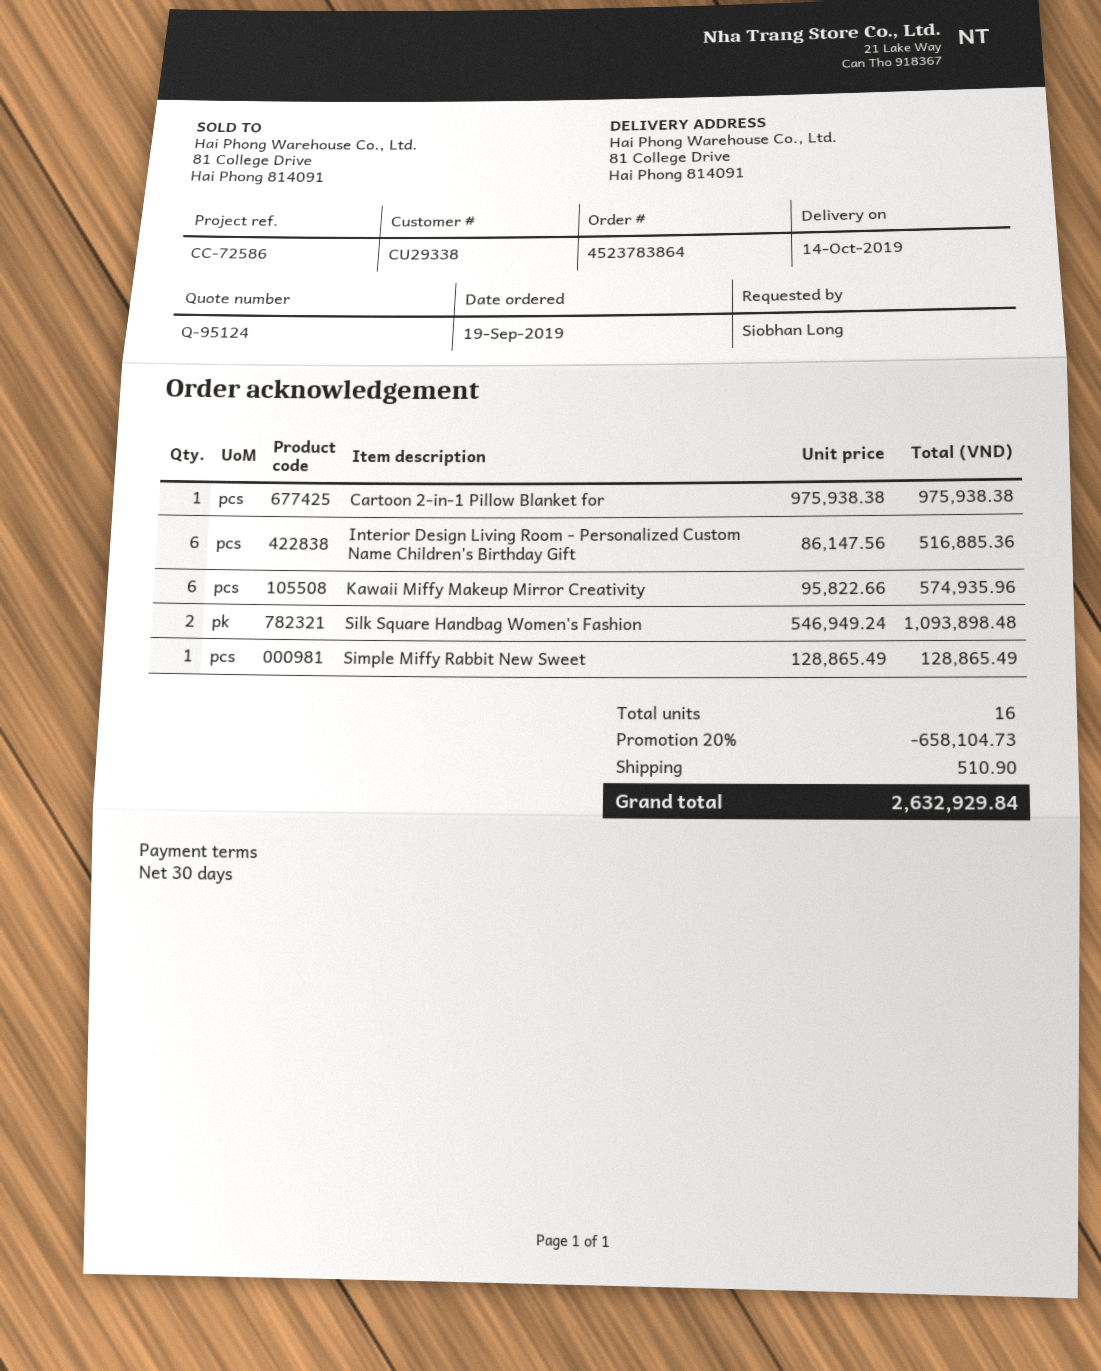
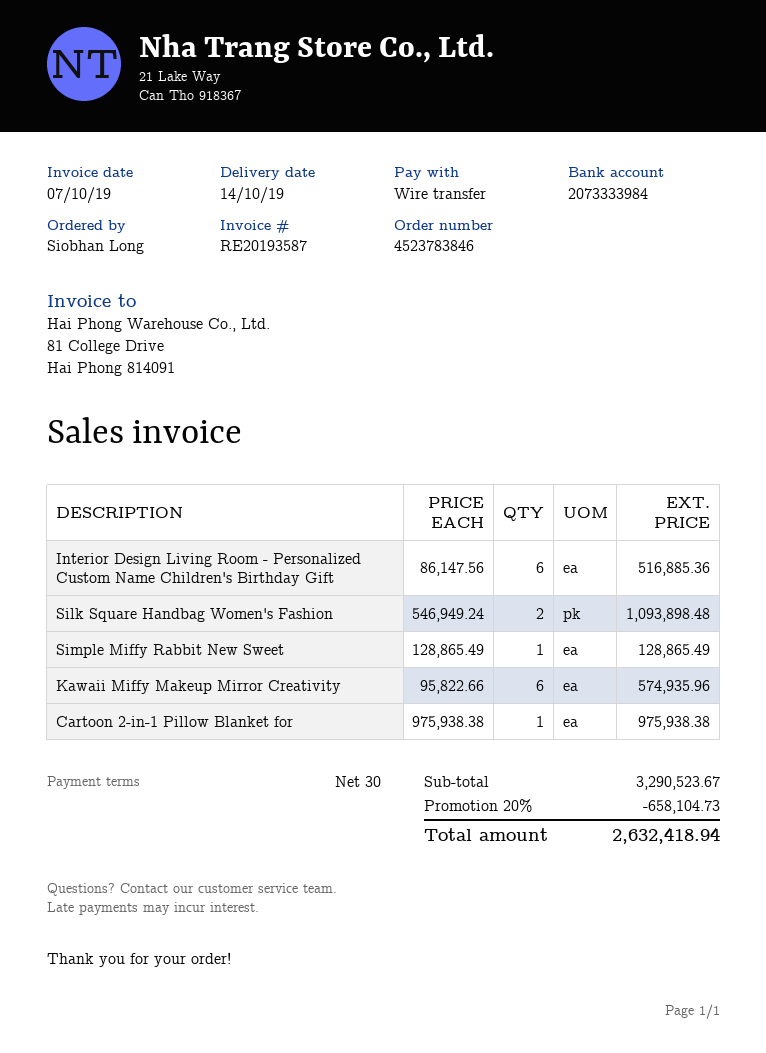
order number: 4523783864 -> 4523783846
shipping: 510.90 -> none
total: 2632929.84 -> 2632418.94

